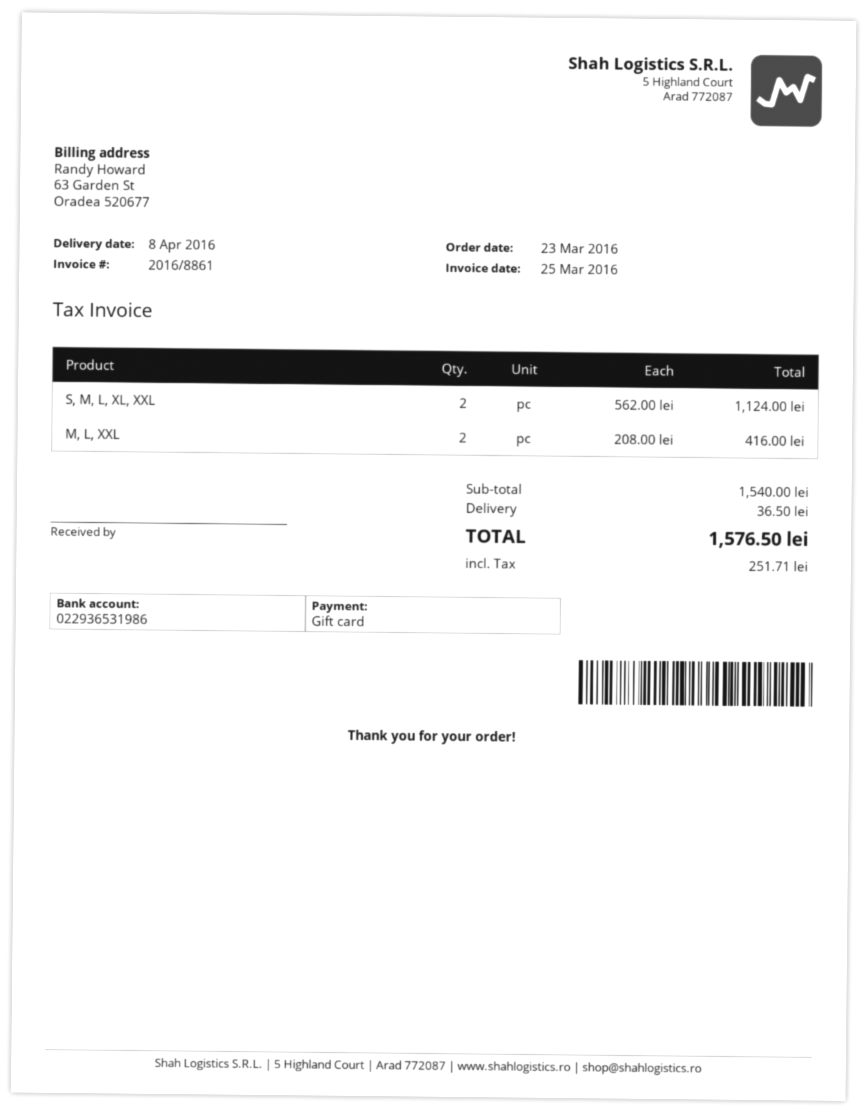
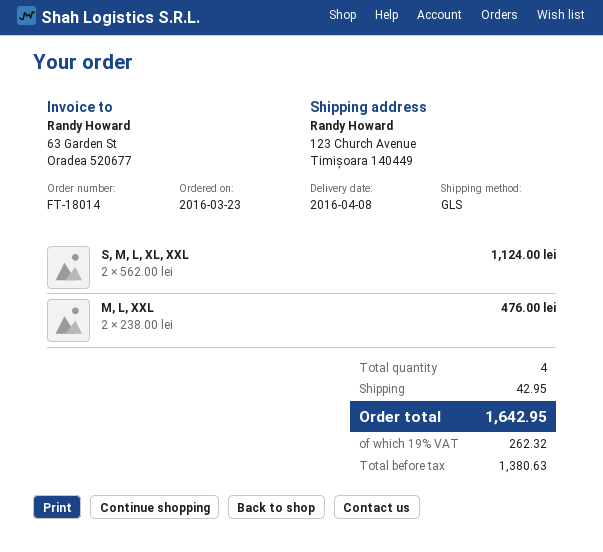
M, L, XXL: 2 x 208.00 = 416.00 -> 2 x 238.00 = 476.00
shipping: 36.50 -> 42.95
tax: 251.71 -> 262.32
total: 1576.50 -> 1642.95

